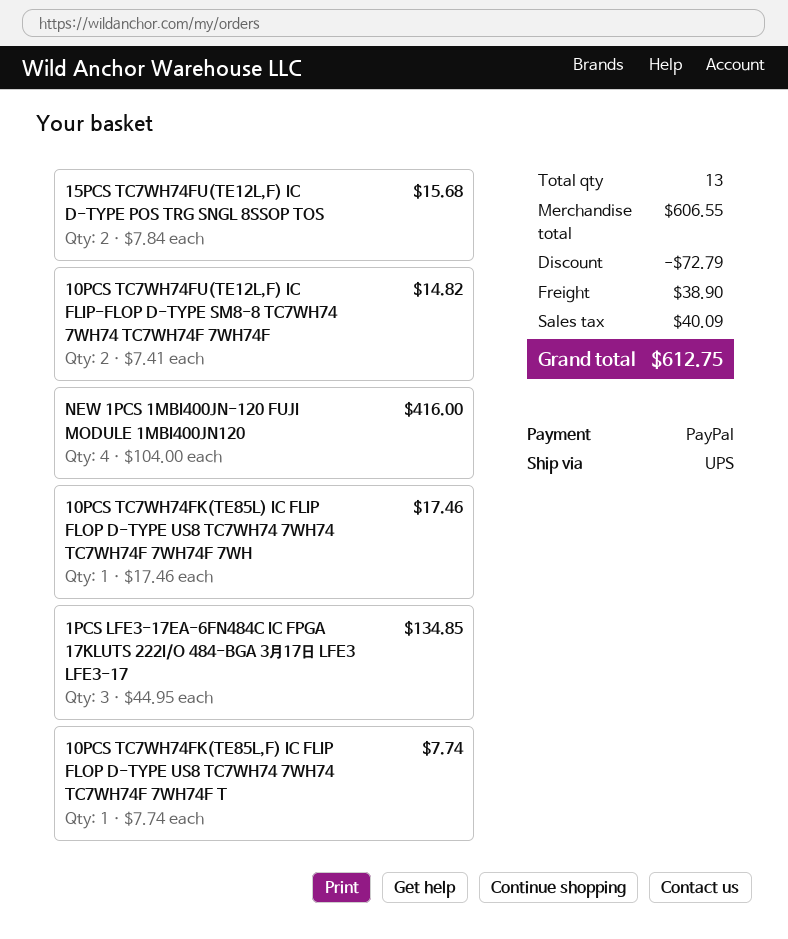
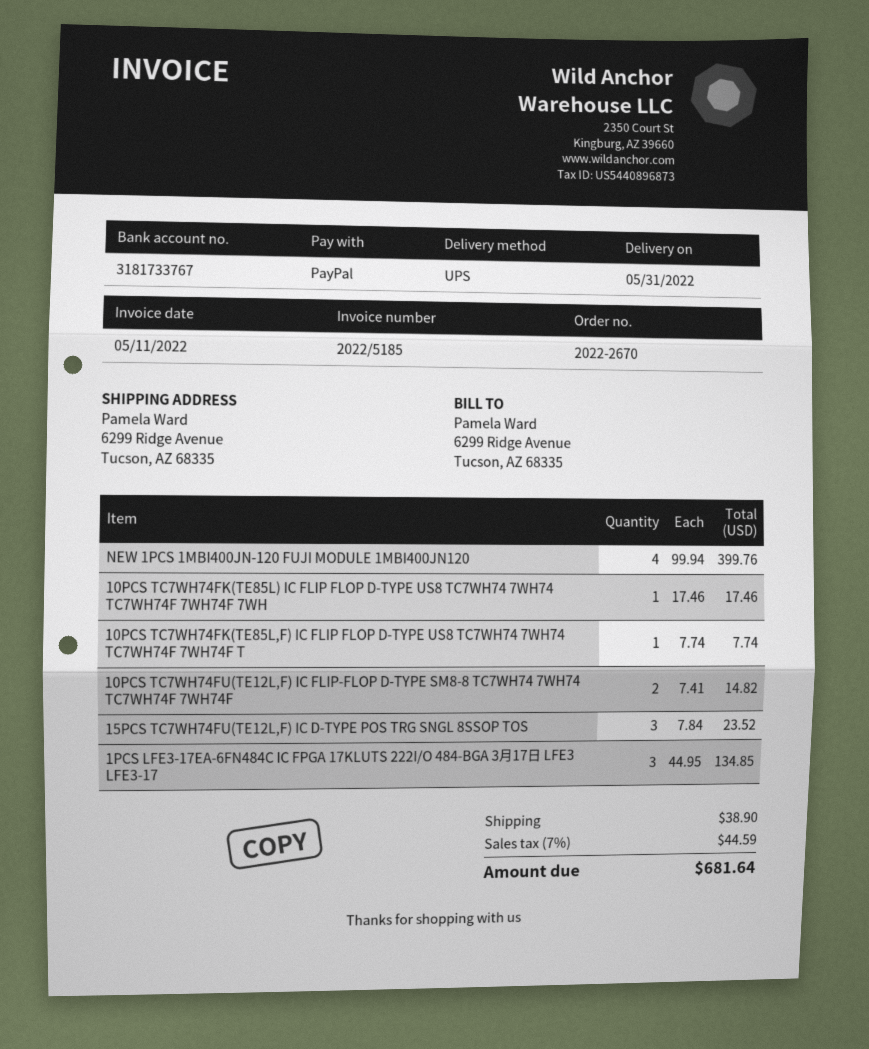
15PCS TC7WH74FU(TE12L,F) IC D-TYPE POS TRG SNGL 8SSOP TOS: 2 x 7.84 = 15.68 -> 3 x 7.84 = 23.52
NEW 1PCS 1MBI400JN-120 FUJI MODULE 1MBI400JN120: 4 x 104.00 = 416.00 -> 4 x 99.94 = 399.76
discount: 72.79 -> none
tax: 40.09 -> 44.59
total: 612.75 -> 681.64

